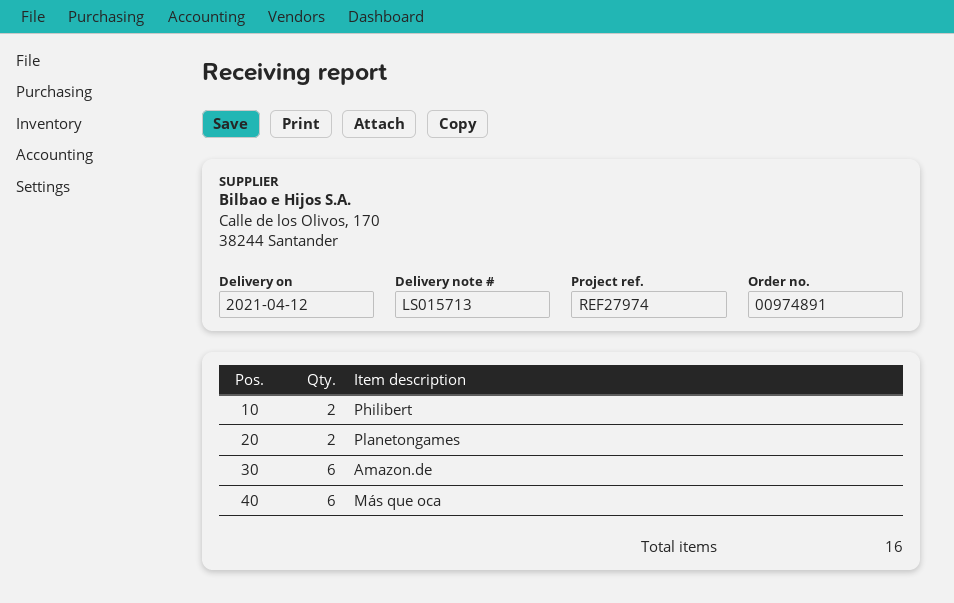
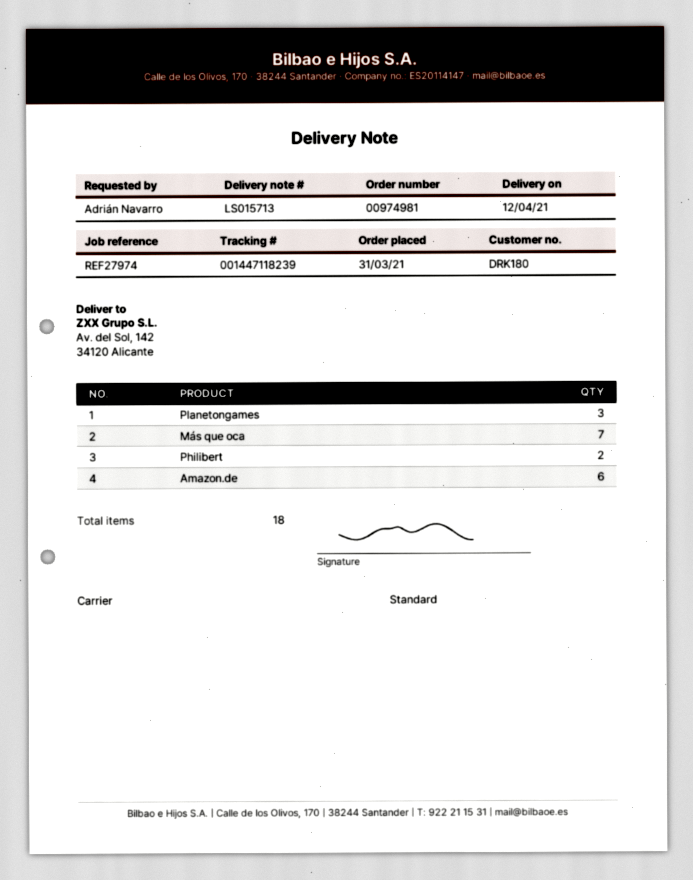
order number: 00974891 -> 00974981
Planetongames: 2 -> 3
Más que oca: 6 -> 7
total quantity: 16 -> 18

